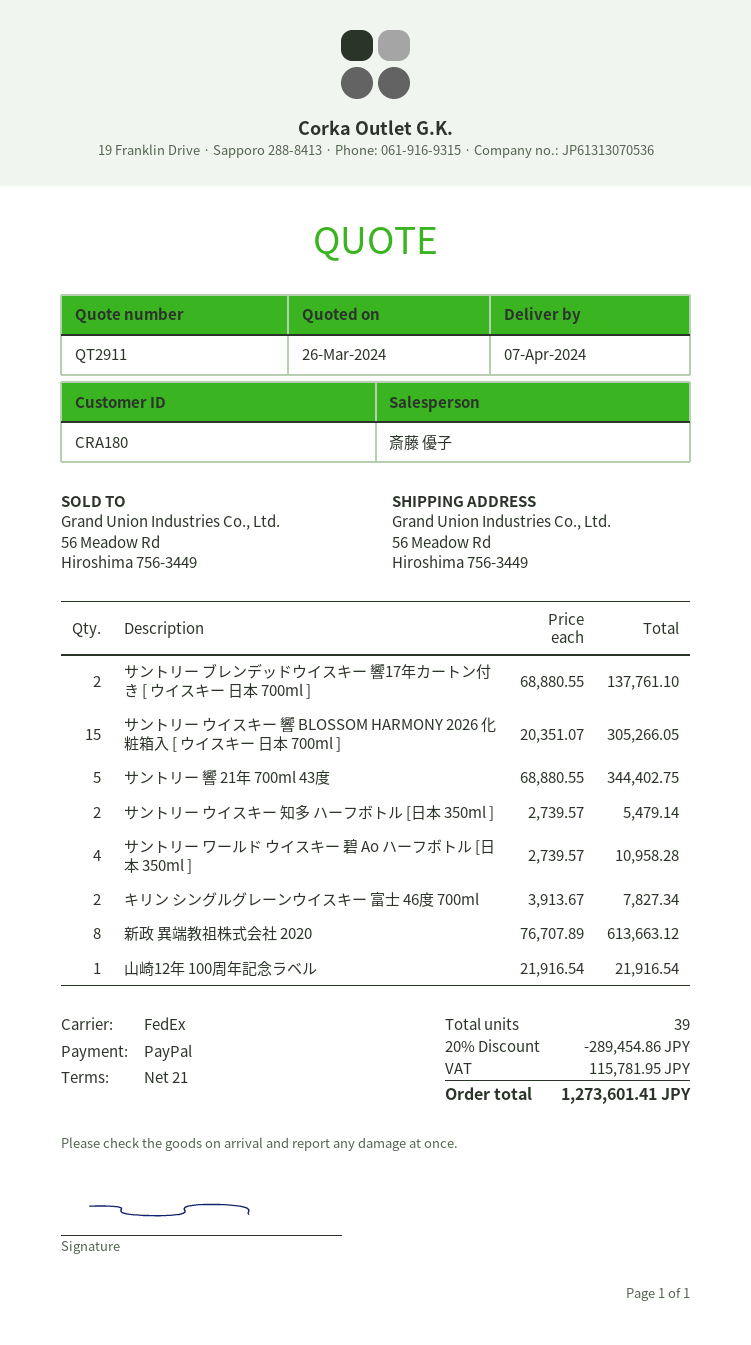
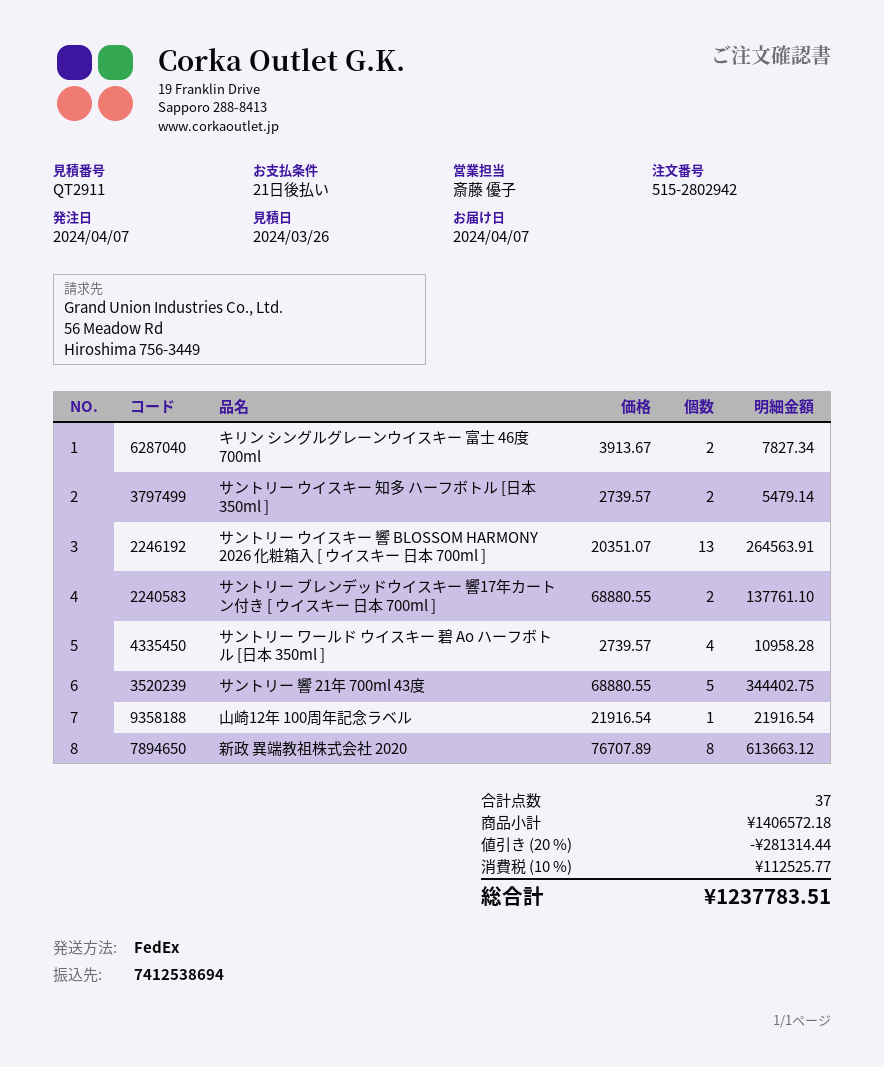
サントリー ウイスキー 響 BLOSSOM HARMONY 2026 化粧箱入 [ ウイスキー 日本 700ml ]: 15 x 20351.07 = 305266.05 -> 13 x 20351.07 = 264563.91
total quantity: 39 -> 37
discount: 20% = 289454.86 -> 20% = 281314.44
tax: 115781.95 -> 112525.77
total: 1273601.41 -> 1237783.51

